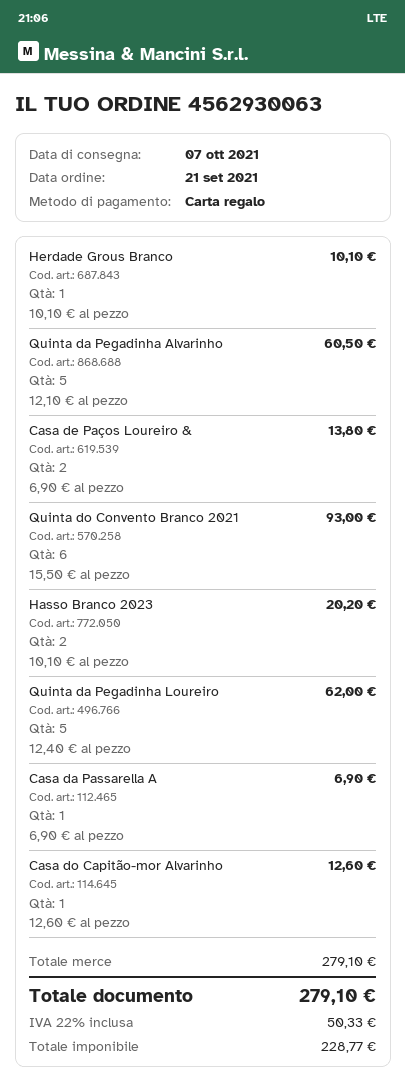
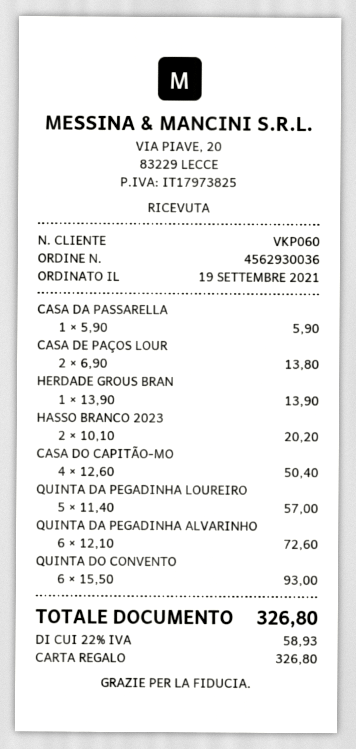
order number: 4562930063 -> 4562930036
order date: 2021-09-21 -> 2021-09-19
Herdade Grous Branco: 1 x 10.10 = 10.10 -> 1 x 13.90 = 13.90
Quinta da Pegadinha Alvarinho: 5 x 12.10 = 60.50 -> 6 x 12.10 = 72.60
Quinta da Pegadinha Loureiro: 5 x 12.40 = 62.00 -> 5 x 11.40 = 57.00
Casa da Passarella A: 1 x 6.90 = 6.90 -> 1 x 5.90 = 5.90
Casa do Capitão-mor Alvarinho: 1 x 12.60 = 12.60 -> 4 x 12.60 = 50.40
tax: 22% = 50.33 -> 22% = 58.93
total: 279.10 -> 326.80

